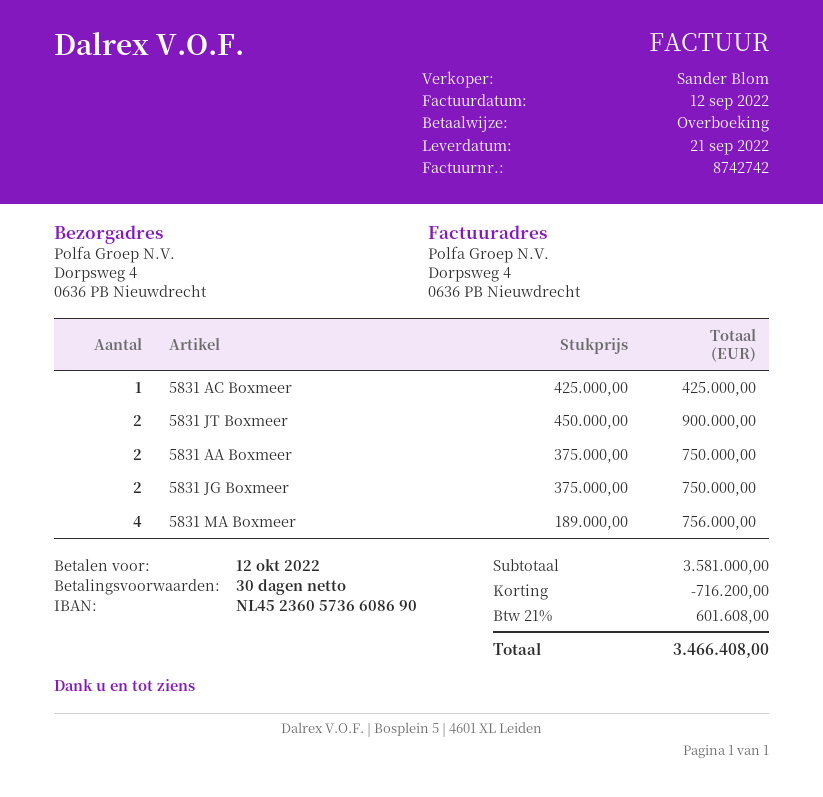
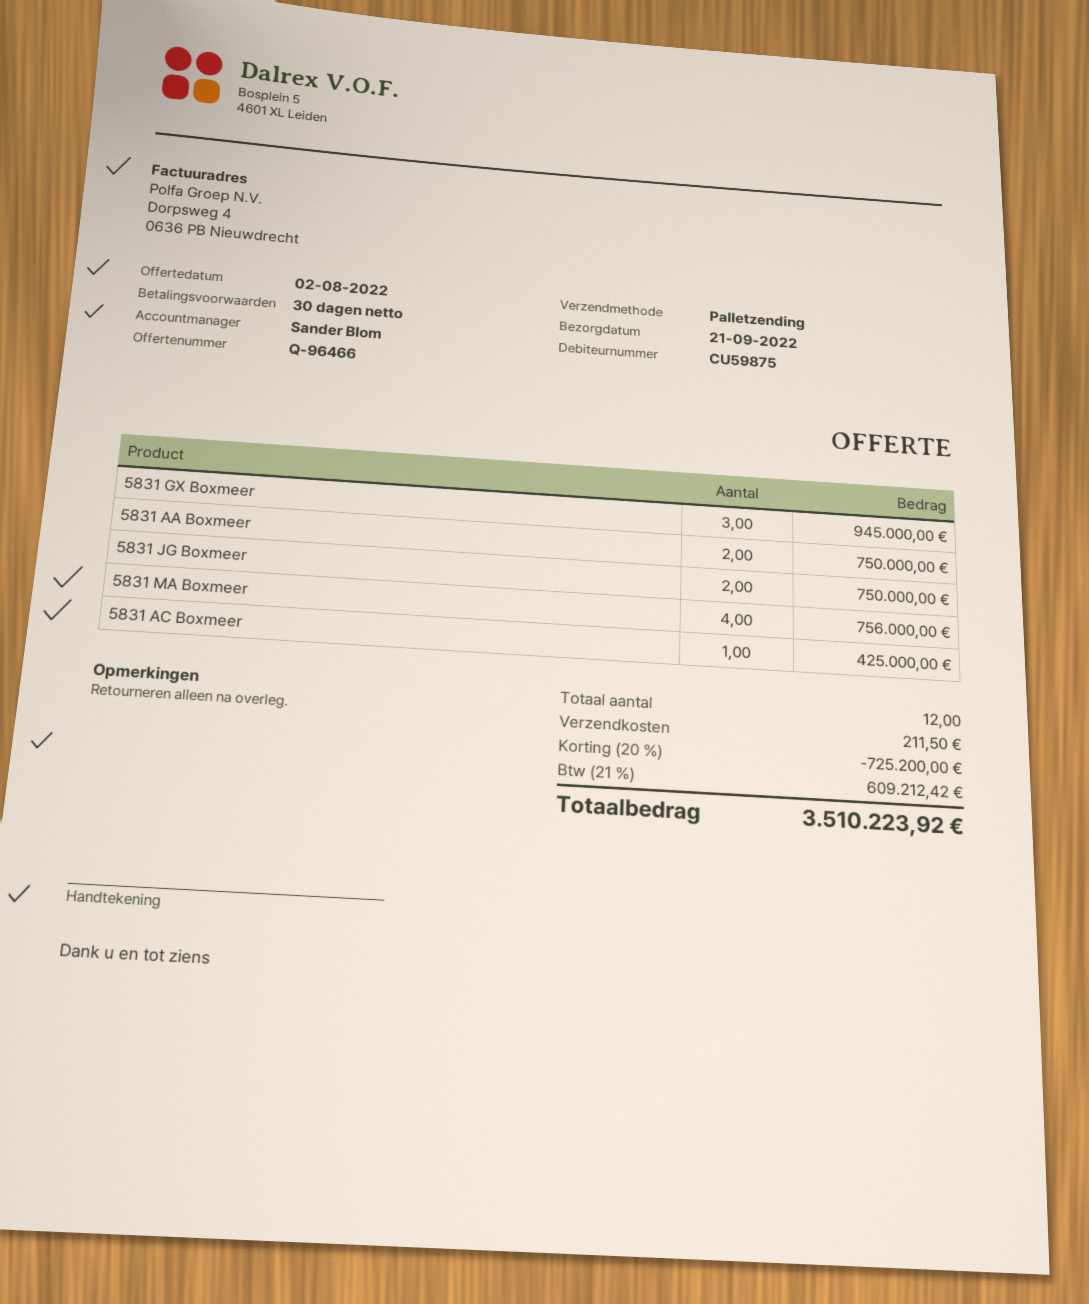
5831 JT Boxmeer: 2 for 900000.00 -> none
5831 GX Boxmeer: none -> 3 for 945000.00
discount: 716200.00 -> 725200.00
shipping: none -> 211.50
tax: 21% = 601608.00 -> 21% = 609212.42
total: 3466408.00 -> 3510223.92

